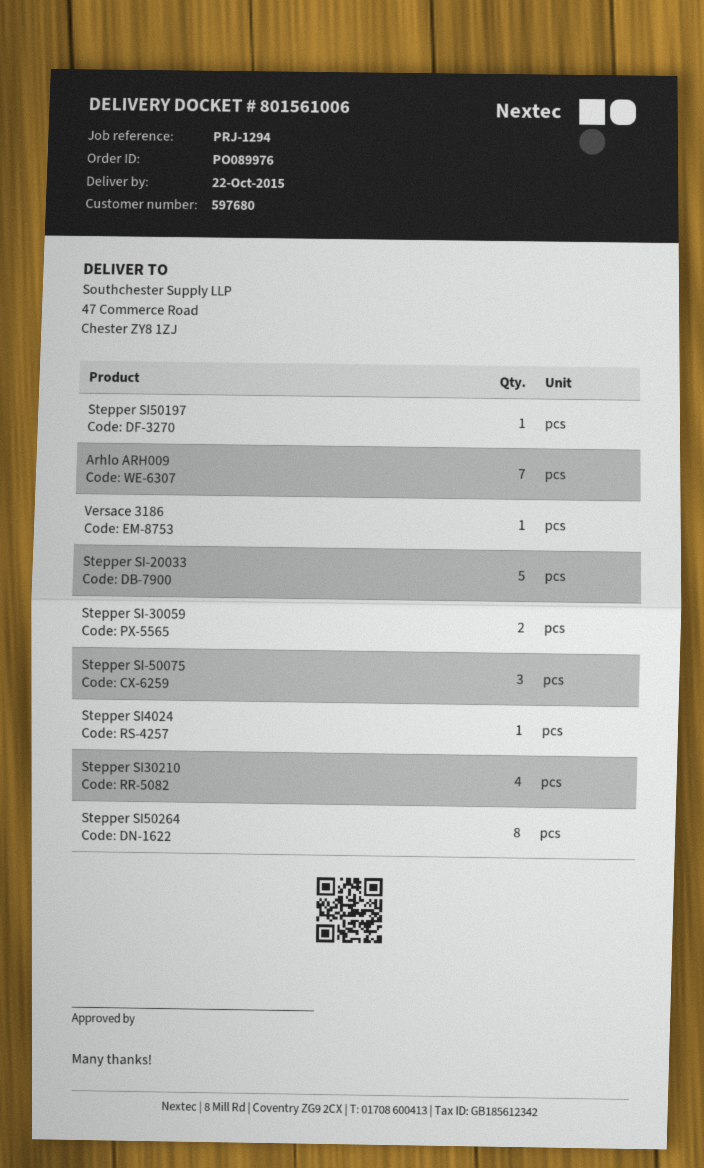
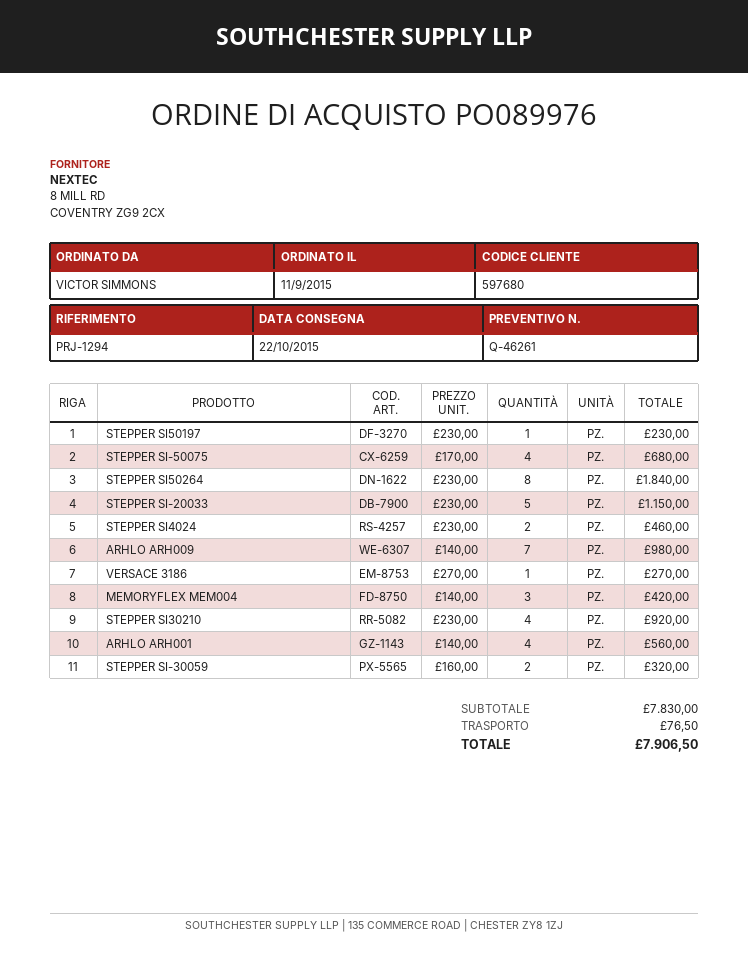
Stepper SI-50075: 3 -> 4
Stepper SI4024: 1 -> 2
MEMORYFLEX MEM004: none -> 3
ARHLO ARH001: none -> 4

